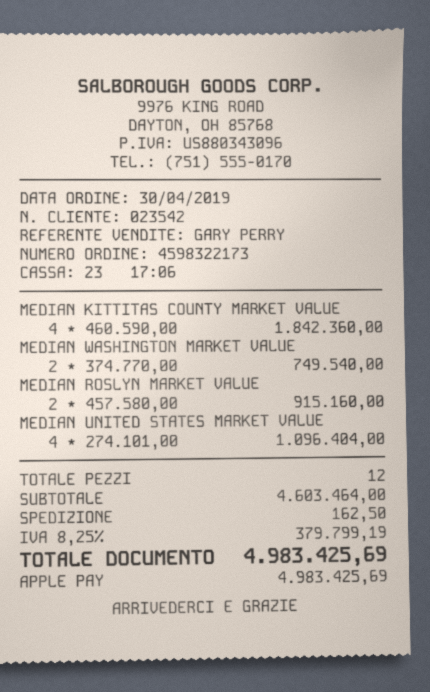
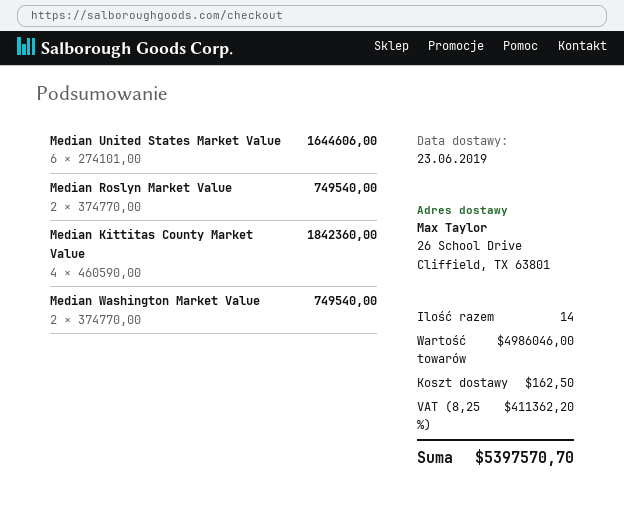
MEDIAN ROSLYN MARKET VALUE: 2 x 457580.00 = 915160.00 -> 2 x 374770.00 = 749540.00
MEDIAN UNITED STATES MARKET VALUE: 4 x 274101.00 = 1096404.00 -> 6 x 274101.00 = 1644606.00
total quantity: 12 -> 14
subtotal: 4603464.00 -> 4986046.00
tax: 8.25% = 379799.19 -> 8.25% = 411362.20
total: 4983425.69 -> 5397570.70

